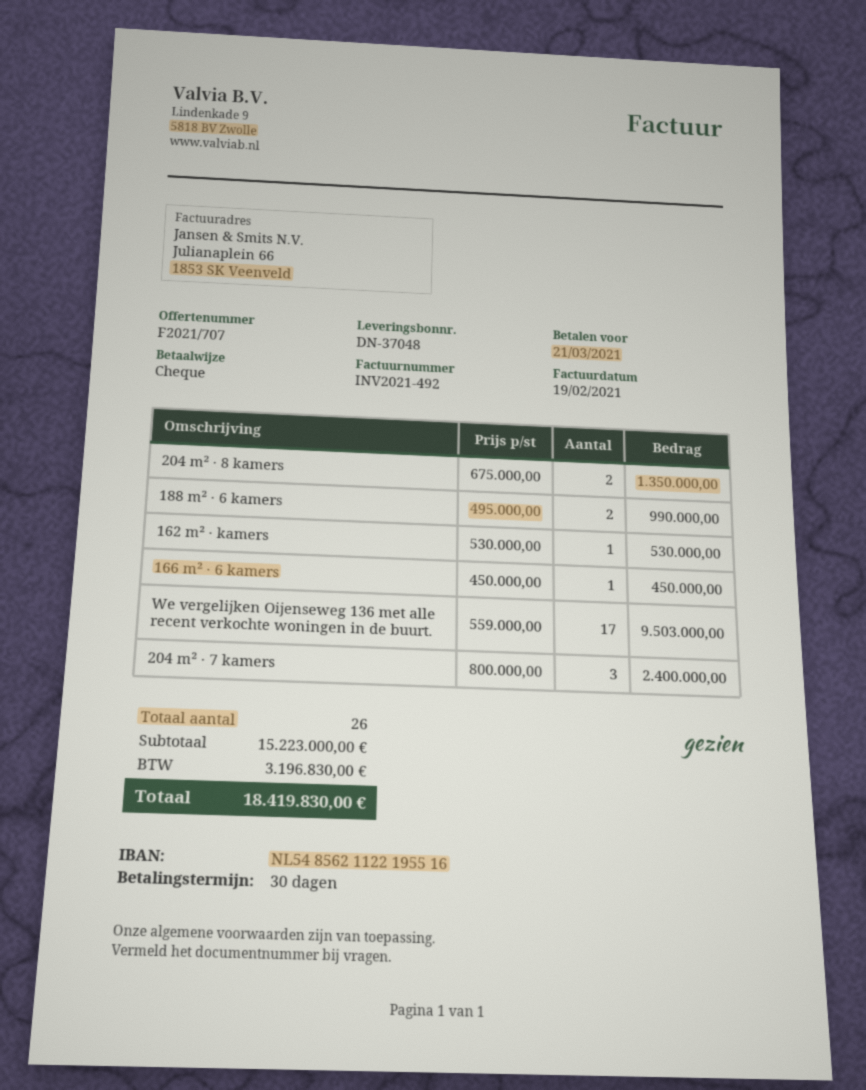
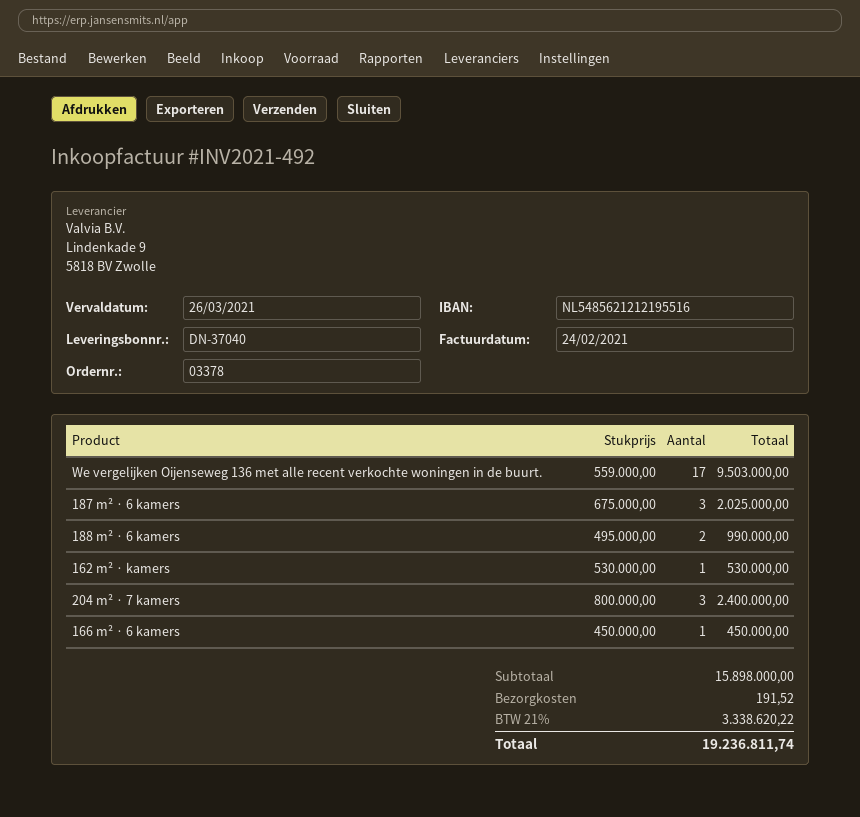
delivery note number: DN-37048 -> DN-37040
invoice date: 2021-02-19 -> 2021-02-24
due date: 2021-03-21 -> 2021-03-26
bank account: NL5485621122195516 -> NL5485621212195516
204 m² · 8 kamers: 2 x 675000.00 = 1350000.00 -> none
187 m² · 6 kamers: none -> 3 x 675000.00 = 2025000.00
subtotal: 15223000.00 -> 15898000.00
shipping: none -> 191.52
tax: 3196830.00 -> 3338620.22
total: 18419830.00 -> 19236811.74

